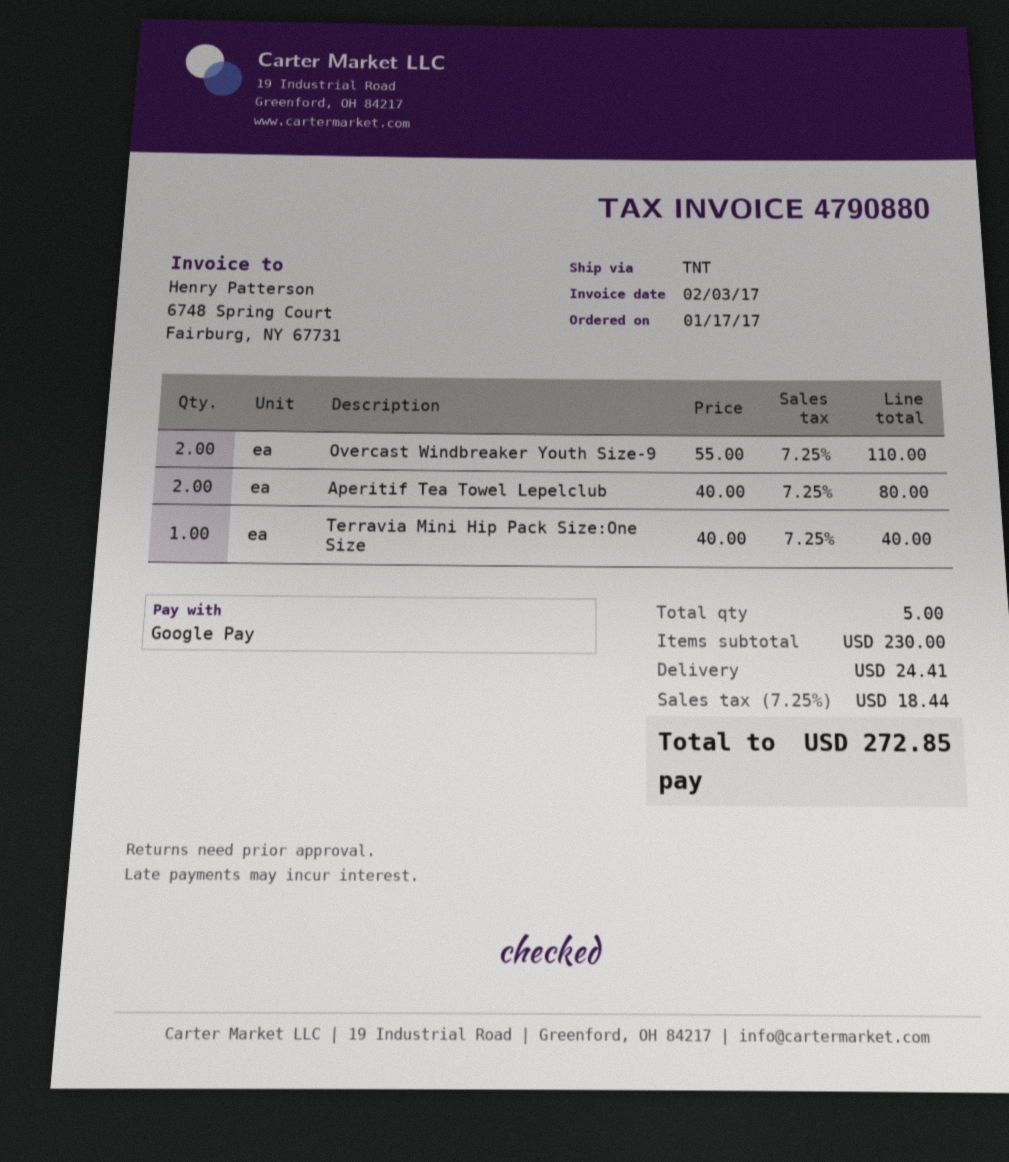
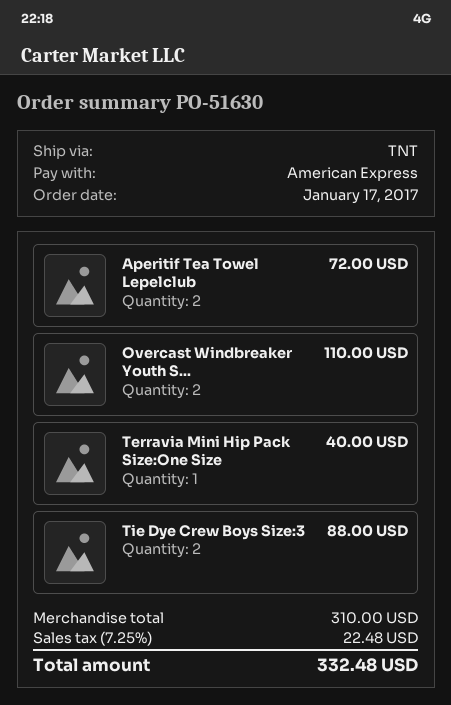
payment method: Google Pay -> American Express
Aperitif Tea Towel Lepelclub: 2 for 80.00 -> 2 for 72.00
Tie Dye Crew Boys Size:3: none -> 2 for 88.00
subtotal: 230.00 -> 310.00
shipping: 24.41 -> none
tax: 7.25% = 18.44 -> 7.25% = 22.48
total: 272.85 -> 332.48

